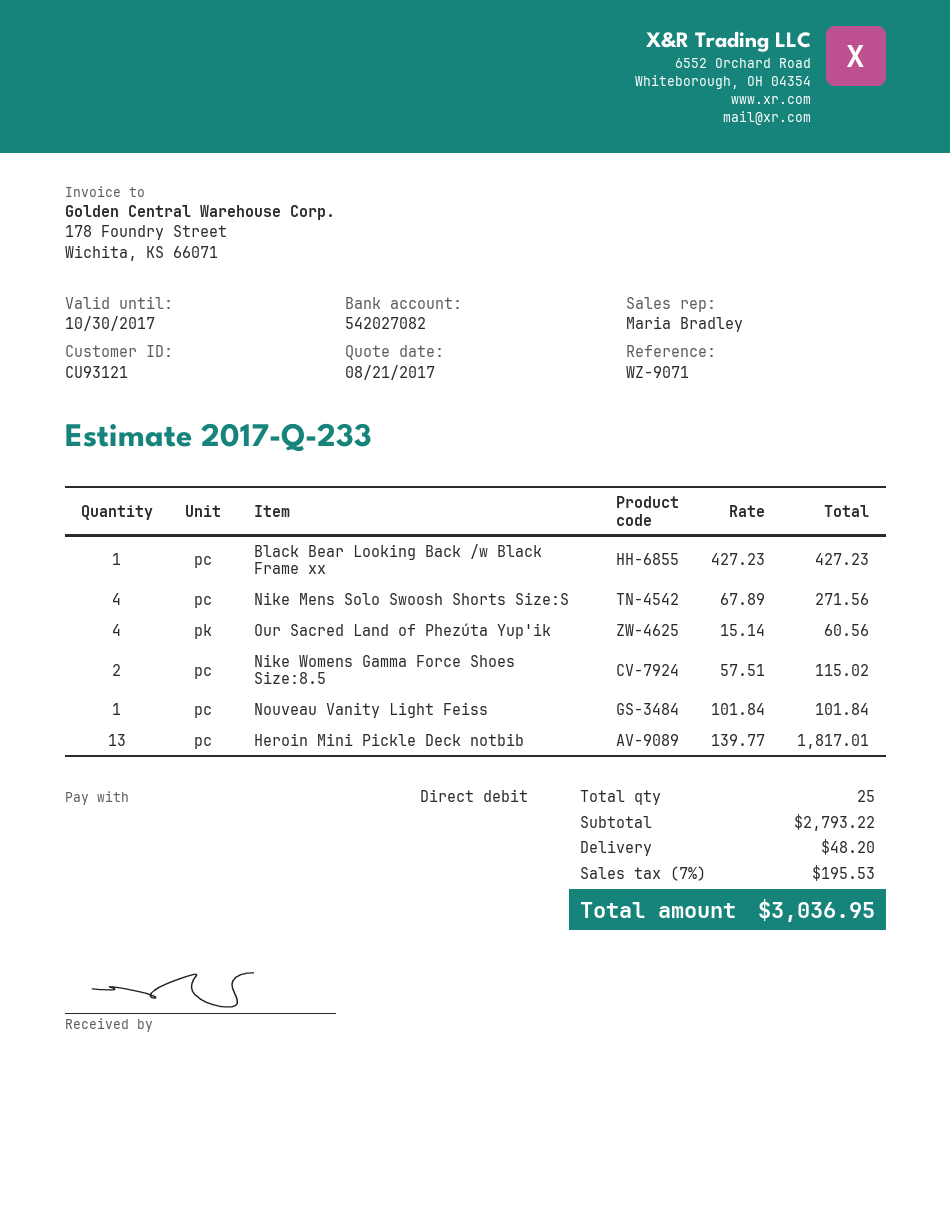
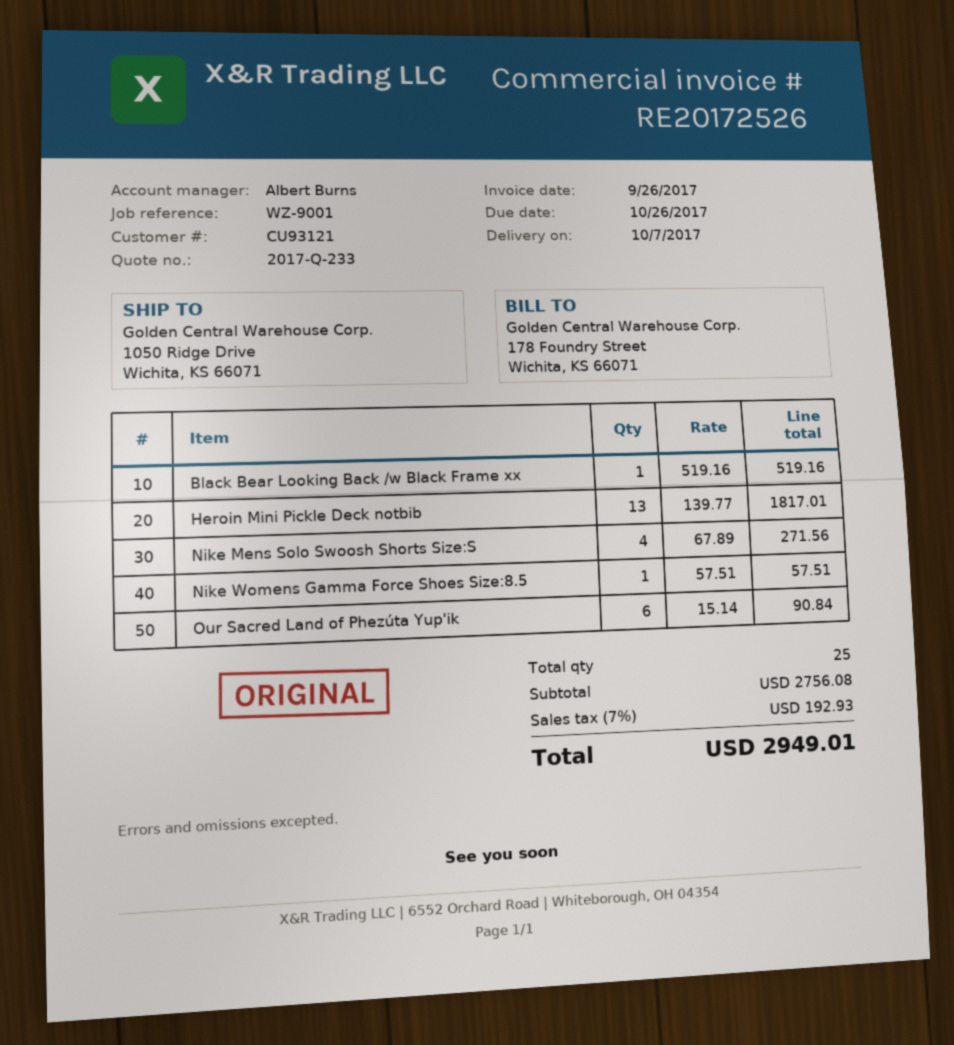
reference: WZ-9071 -> WZ-9001
sales rep: Maria Bradley -> Albert Burns
Black Bear Looking Back /w Black Frame xx: 1 x 427.23 = 427.23 -> 1 x 519.16 = 519.16
Our Sacred Land of Phezúta Yup'ik: 4 x 15.14 = 60.56 -> 6 x 15.14 = 90.84
Nike Womens Gamma Force Shoes Size:8.5: 2 x 57.51 = 115.02 -> 1 x 57.51 = 57.51
Nouveau Vanity Light Feiss: 1 x 101.84 = 101.84 -> none
subtotal: 2793.22 -> 2756.08
shipping: 48.20 -> none
tax: 7% = 195.53 -> 7% = 192.93
total: 3036.95 -> 2949.01

